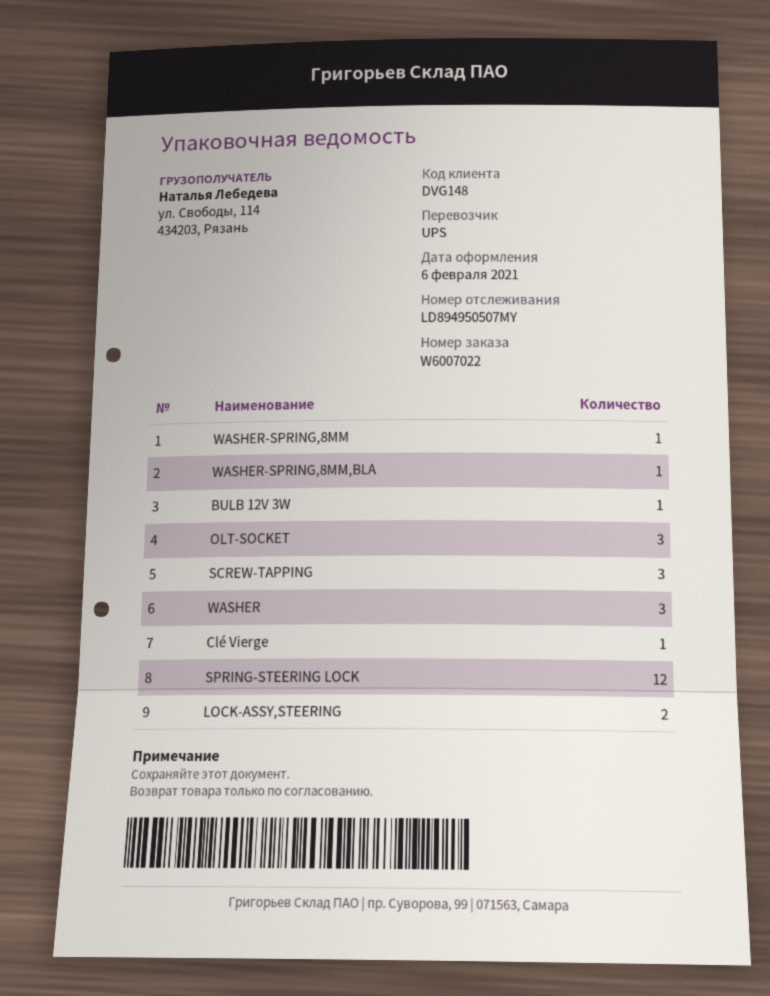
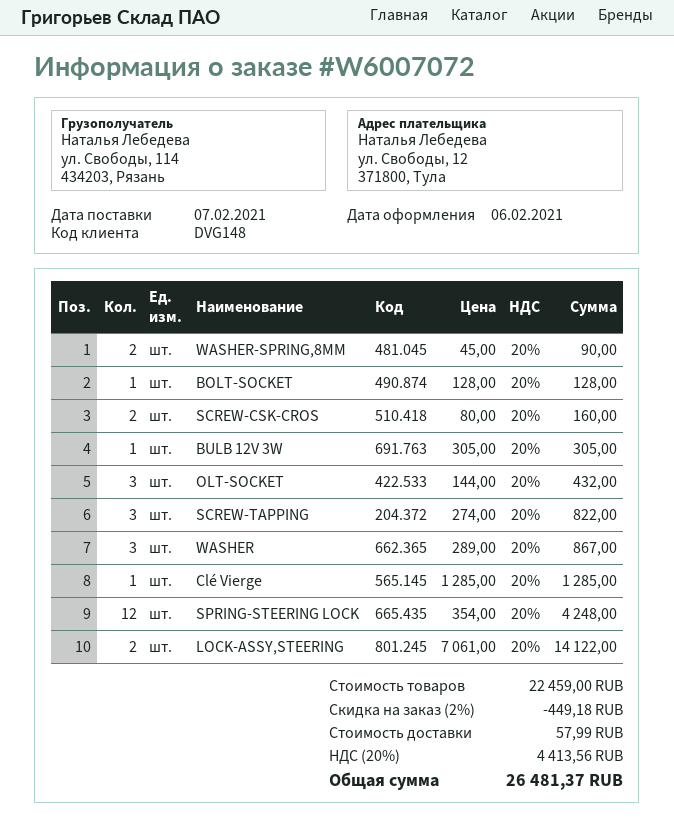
order number: W6007022 -> W6007072
WASHER-SPRING,8MM: 1 -> 2
WASHER-SPRING,8MM,BLA: 1 -> none
BOLT-SOCKET: none -> 1
SCREW-CSK-CROS: none -> 2

